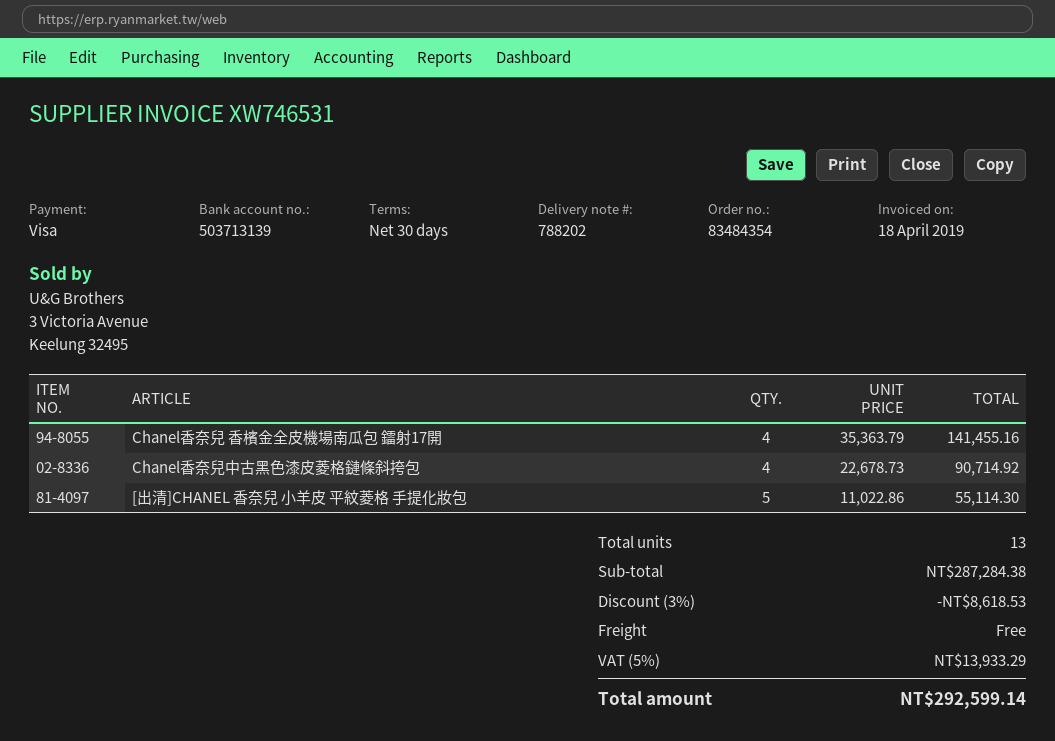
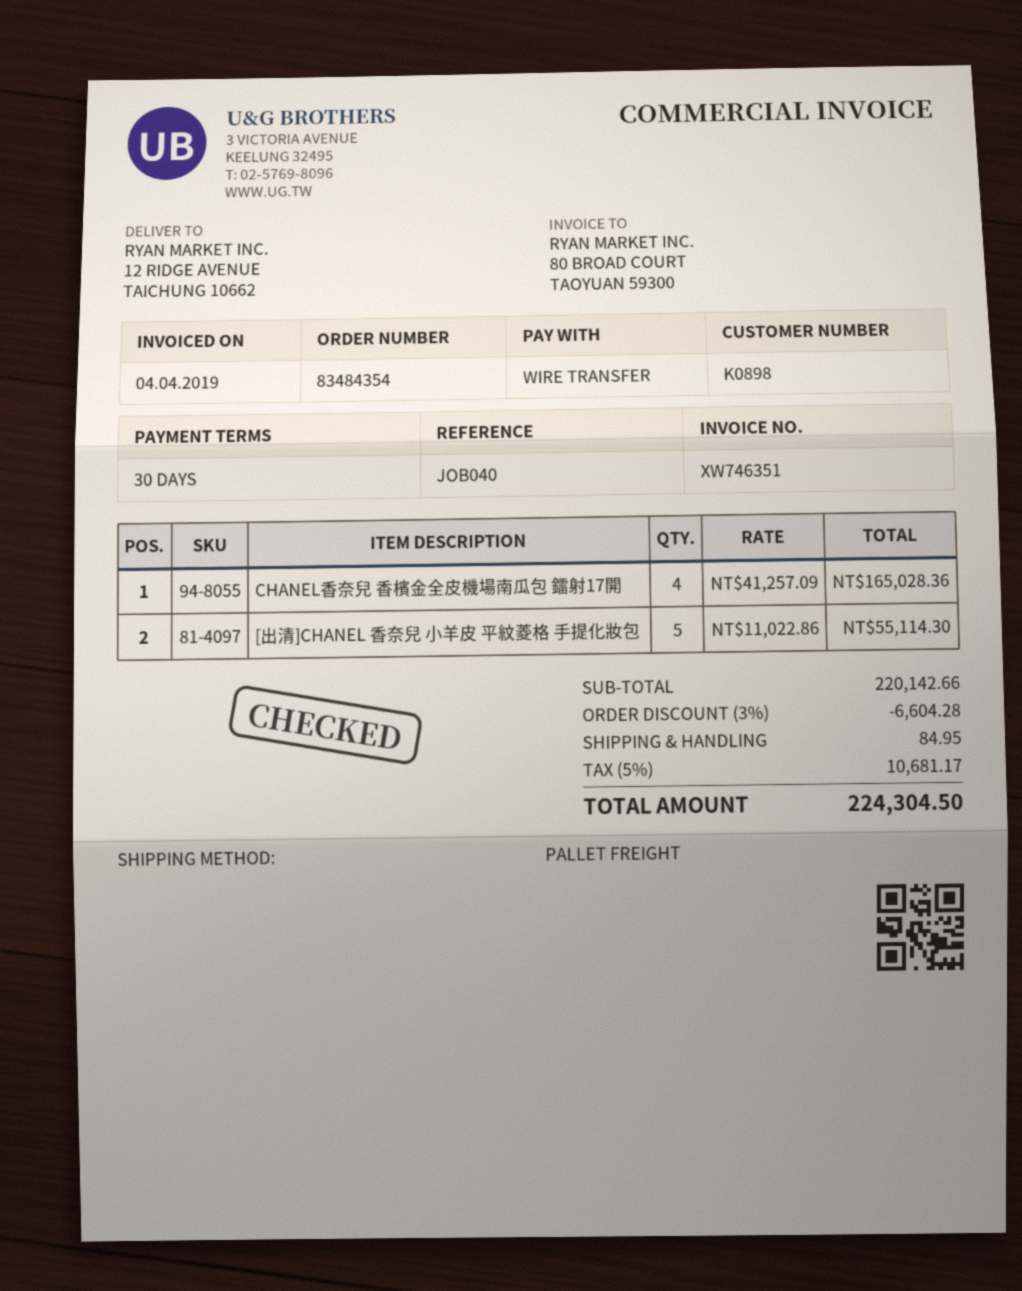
invoice number: XW746531 -> XW746351
invoice date: 2019-04-18 -> 2019-04-04
payment method: Visa -> bank transfer
Chanel香奈兒 香檳金全皮機場南瓜包 鐳射17開: 4 x 35363.79 = 141455.16 -> 4 x 41257.09 = 165028.36
Chanel香奈兒中古黑色漆皮菱格鏈條斜挎包: 4 x 22678.73 = 90714.92 -> none
subtotal: 287284.38 -> 220142.66
discount: 3% = 8618.53 -> 3% = 6604.28
shipping: 0.00 -> 84.95
tax: 5% = 13933.29 -> 5% = 10681.17
total: 292599.14 -> 224304.50

